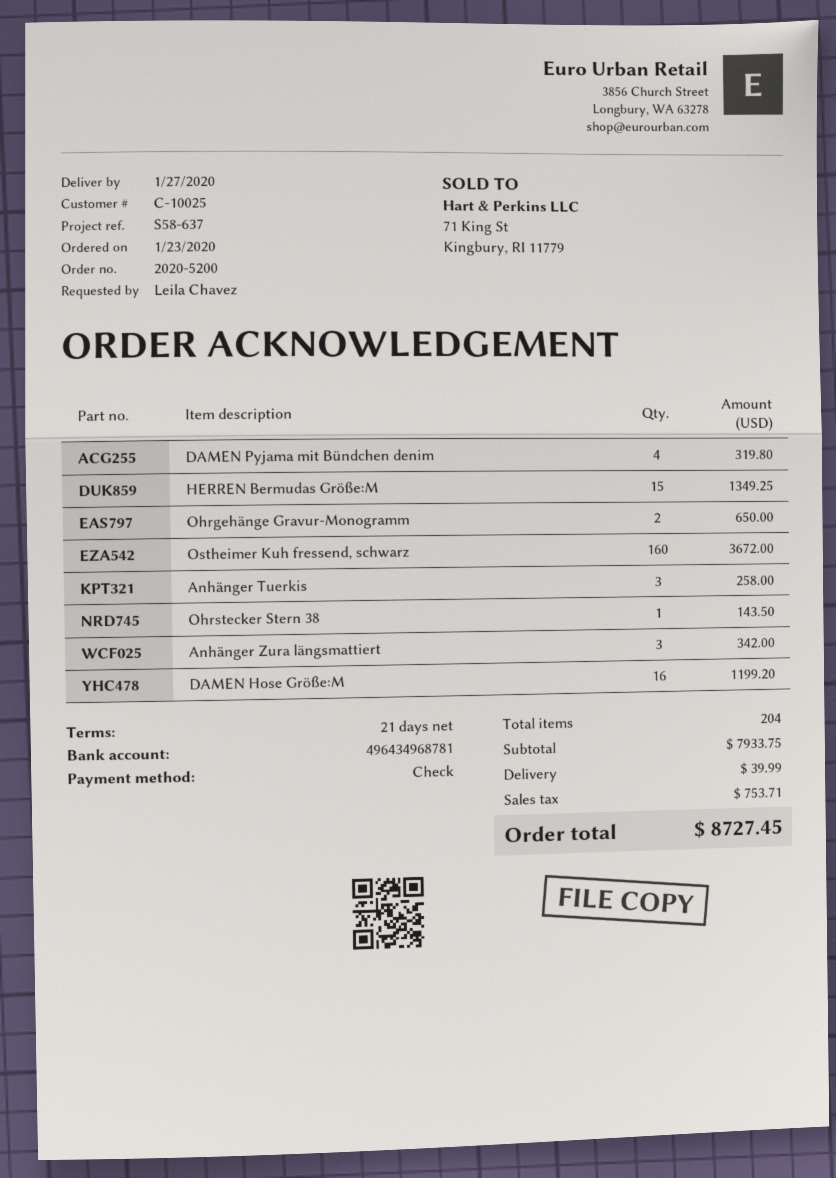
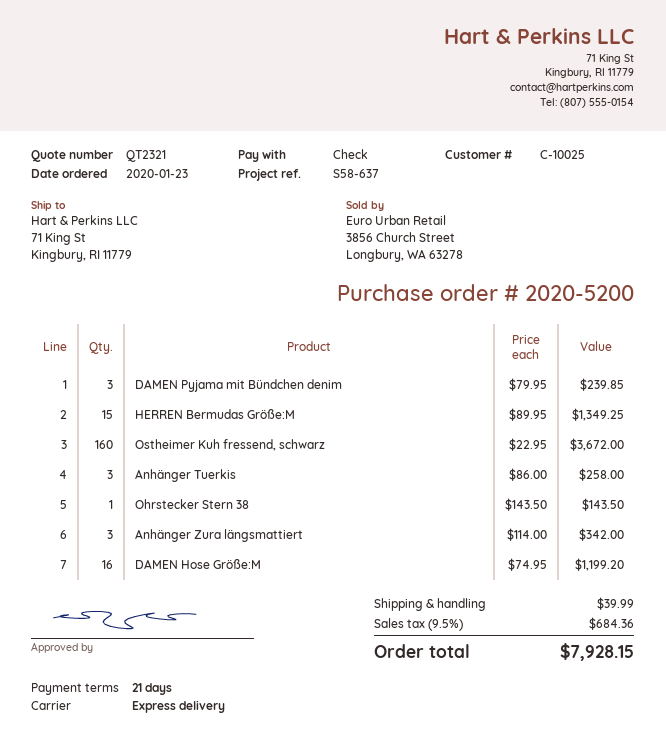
DAMEN Pyjama mit Bündchen denim: 4 for 319.80 -> 3 for 239.85
Ohrgehänge Gravur-Monogramm: 2 for 650.00 -> none
tax: 753.71 -> 684.36
total: 8727.45 -> 7928.15

